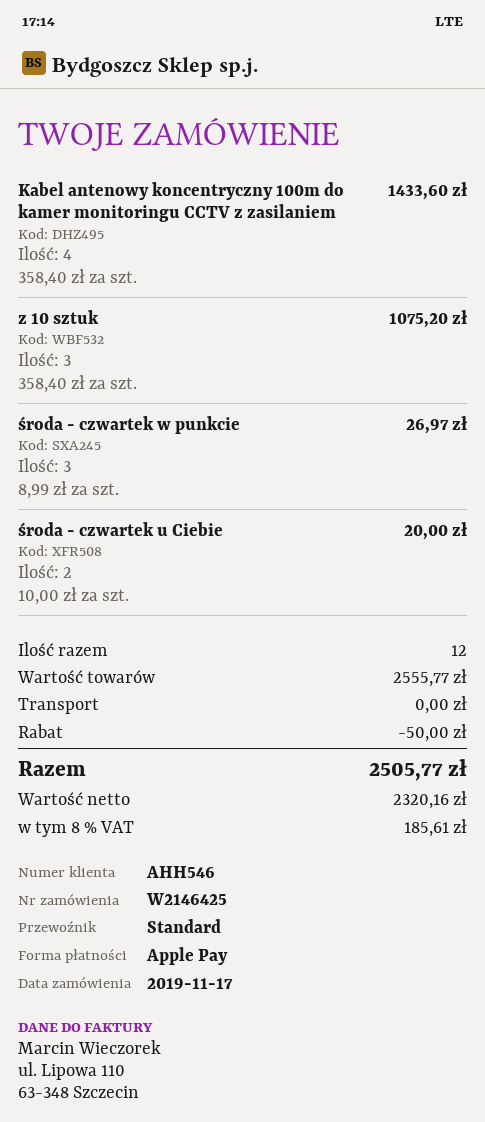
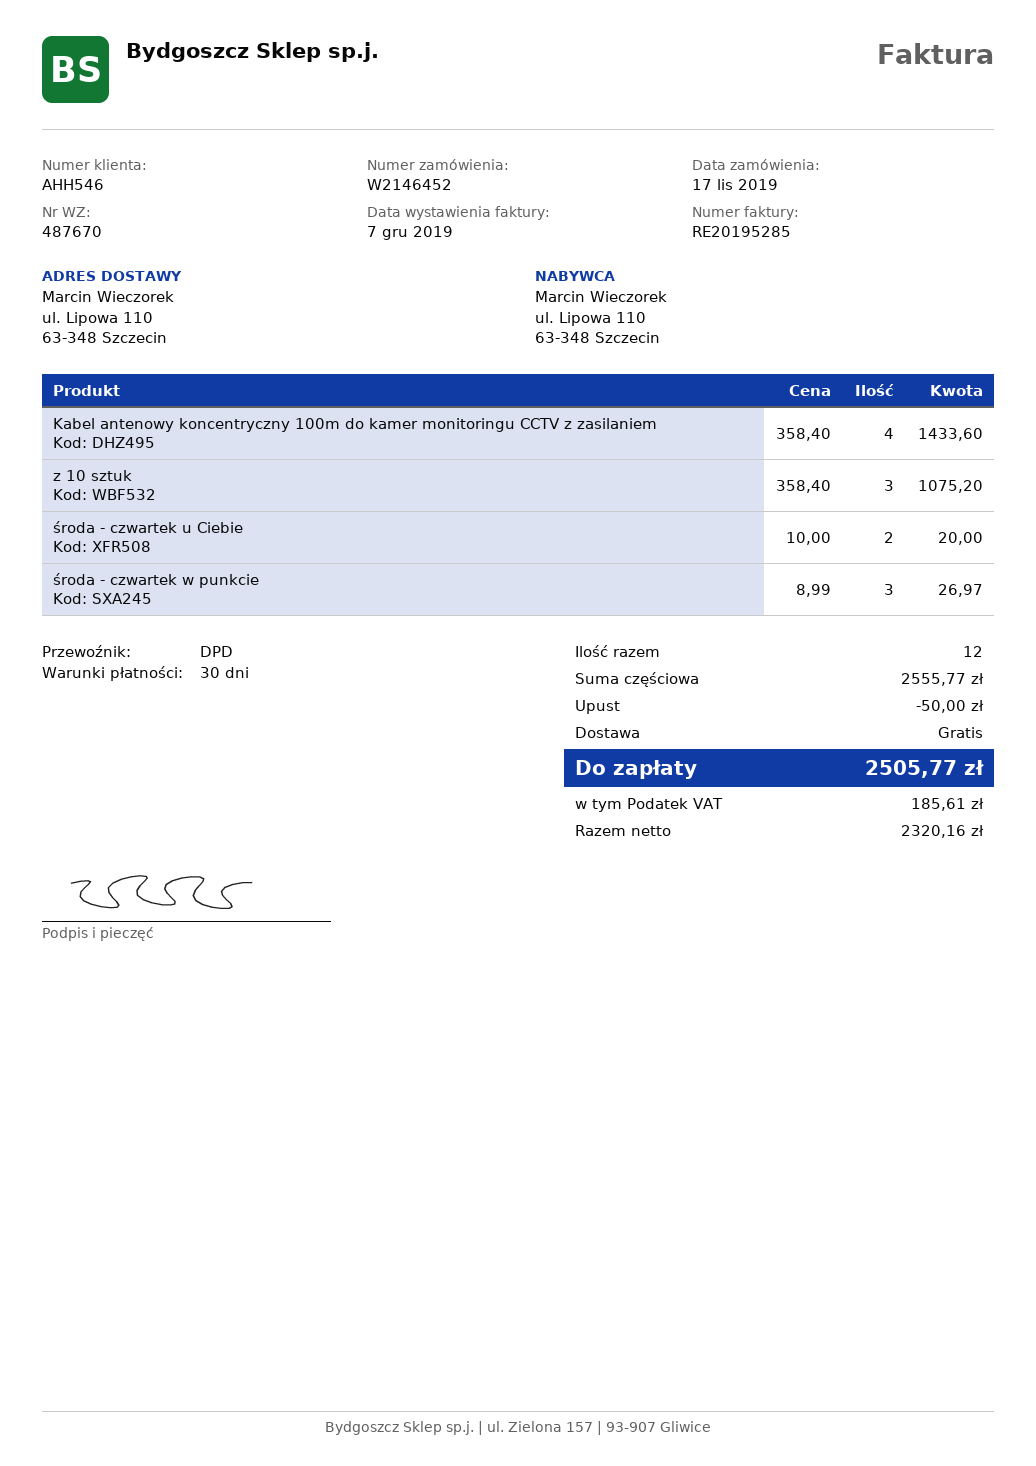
order number: W2146425 -> W2146452
shipping method: standard -> DPD

